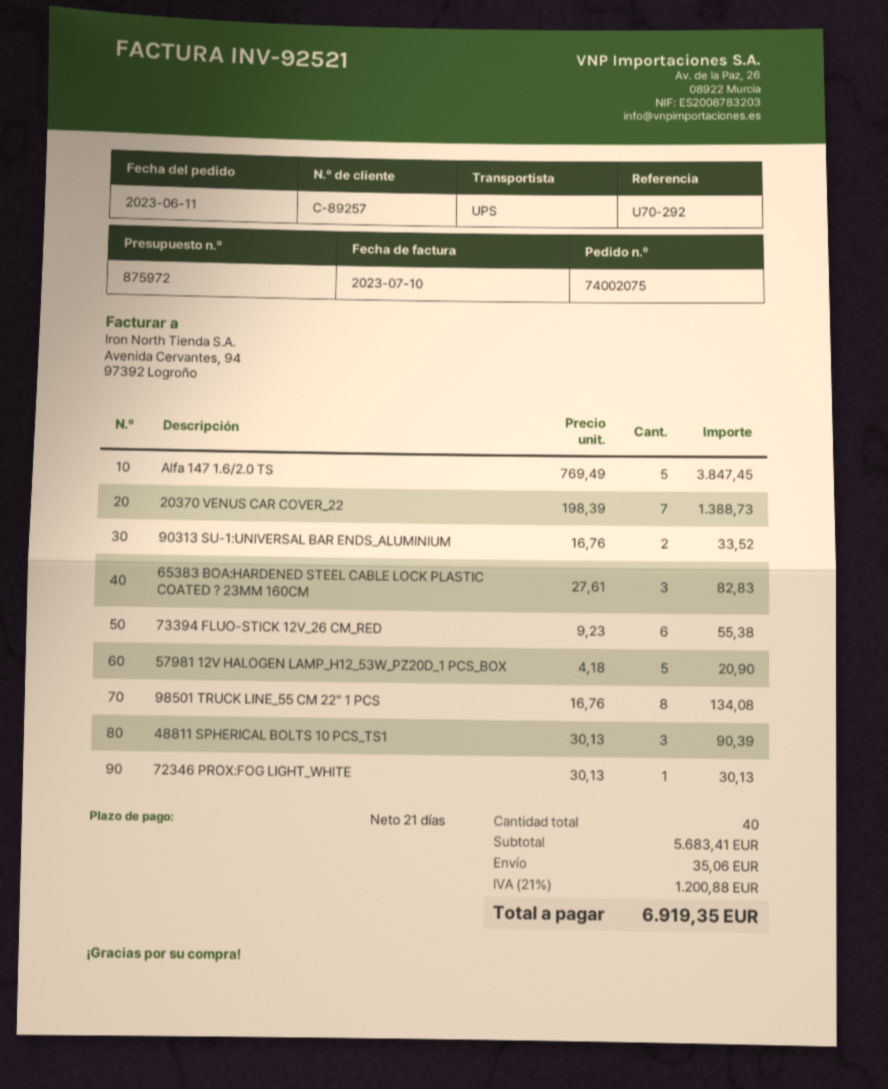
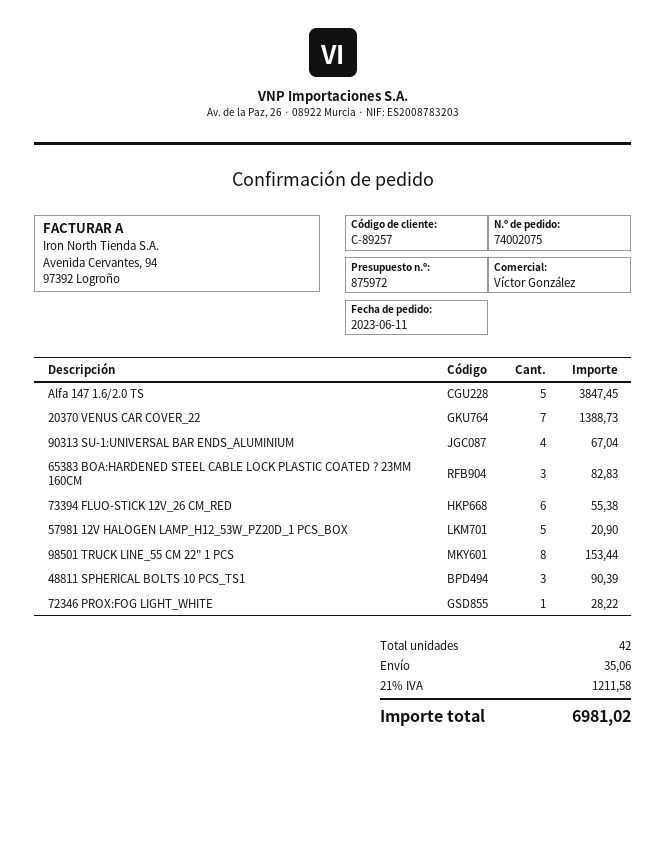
90313 SU-1:UNIVERSAL BAR ENDS_ALUMINIUM: 2 for 33.52 -> 4 for 67.04
98501 TRUCK LINE_55 CM 22" 1 PCS: 8 for 134.08 -> 8 for 153.44
72346 PROX:FOG LIGHT_WHITE: 1 for 30.13 -> 1 for 28.22
total quantity: 40 -> 42
tax: 21% = 1200.88 -> 21% = 1211.58
total: 6919.35 -> 6981.02

